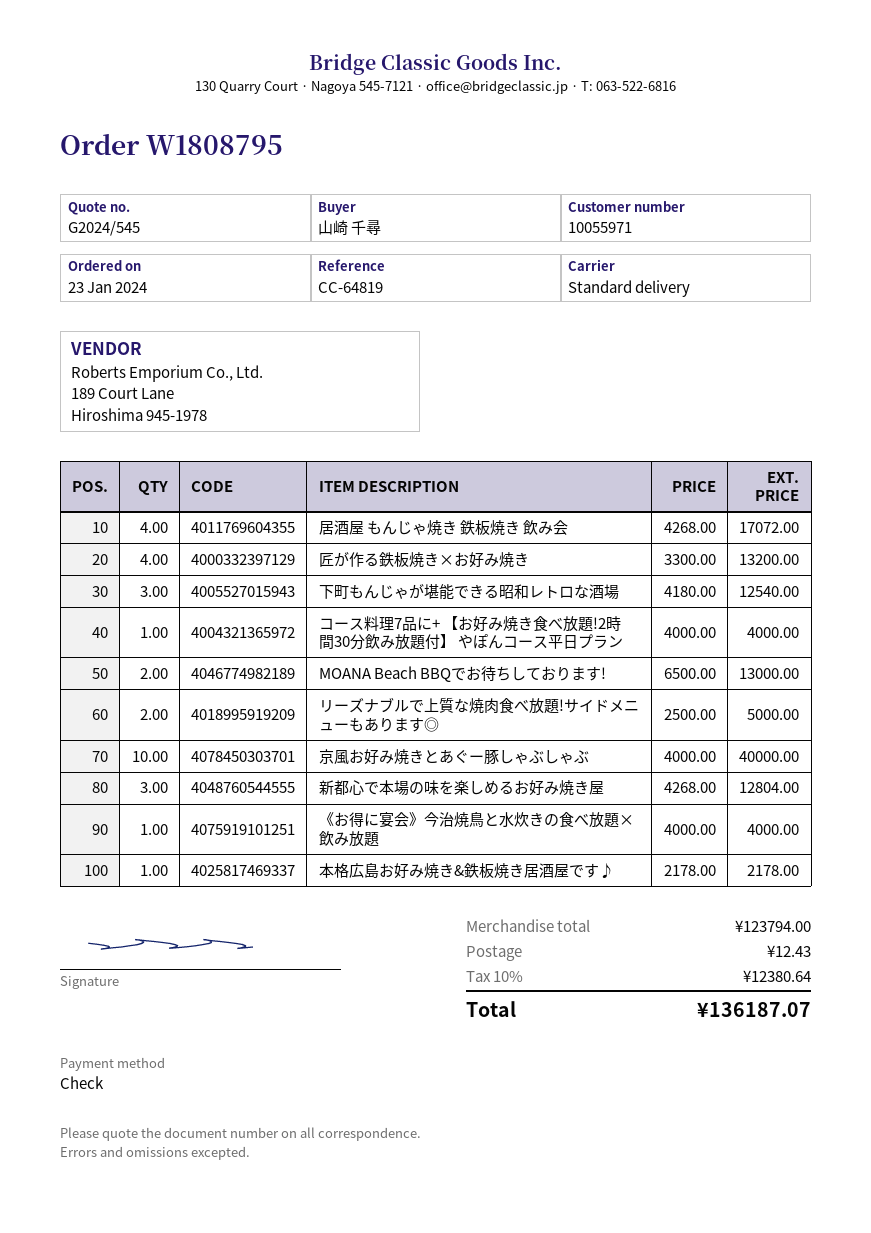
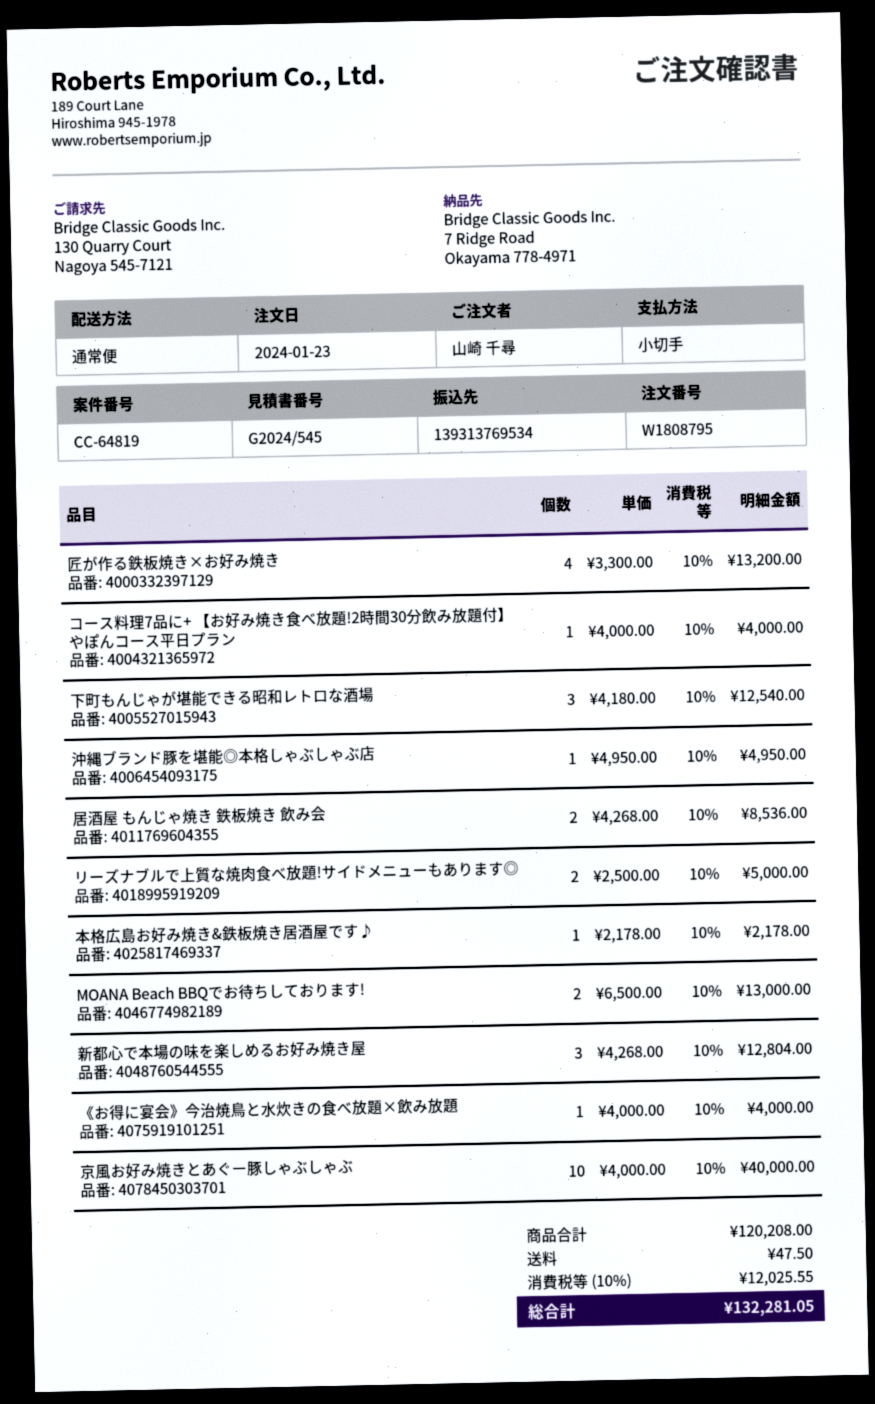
居酒屋 もんじゃ焼き 鉄板焼き 飲み会: 4 x 4268.00 = 17072.00 -> 2 x 4268.00 = 8536.00
沖縄ブランド豚を堪能◎本格しゃぶしゃぶ店: none -> 1 x 4950.00 = 4950.00
subtotal: 123794.00 -> 120208.00
shipping: 12.43 -> 47.50
tax: 10% = 12380.64 -> 10% = 12025.55
total: 136187.07 -> 132281.05

